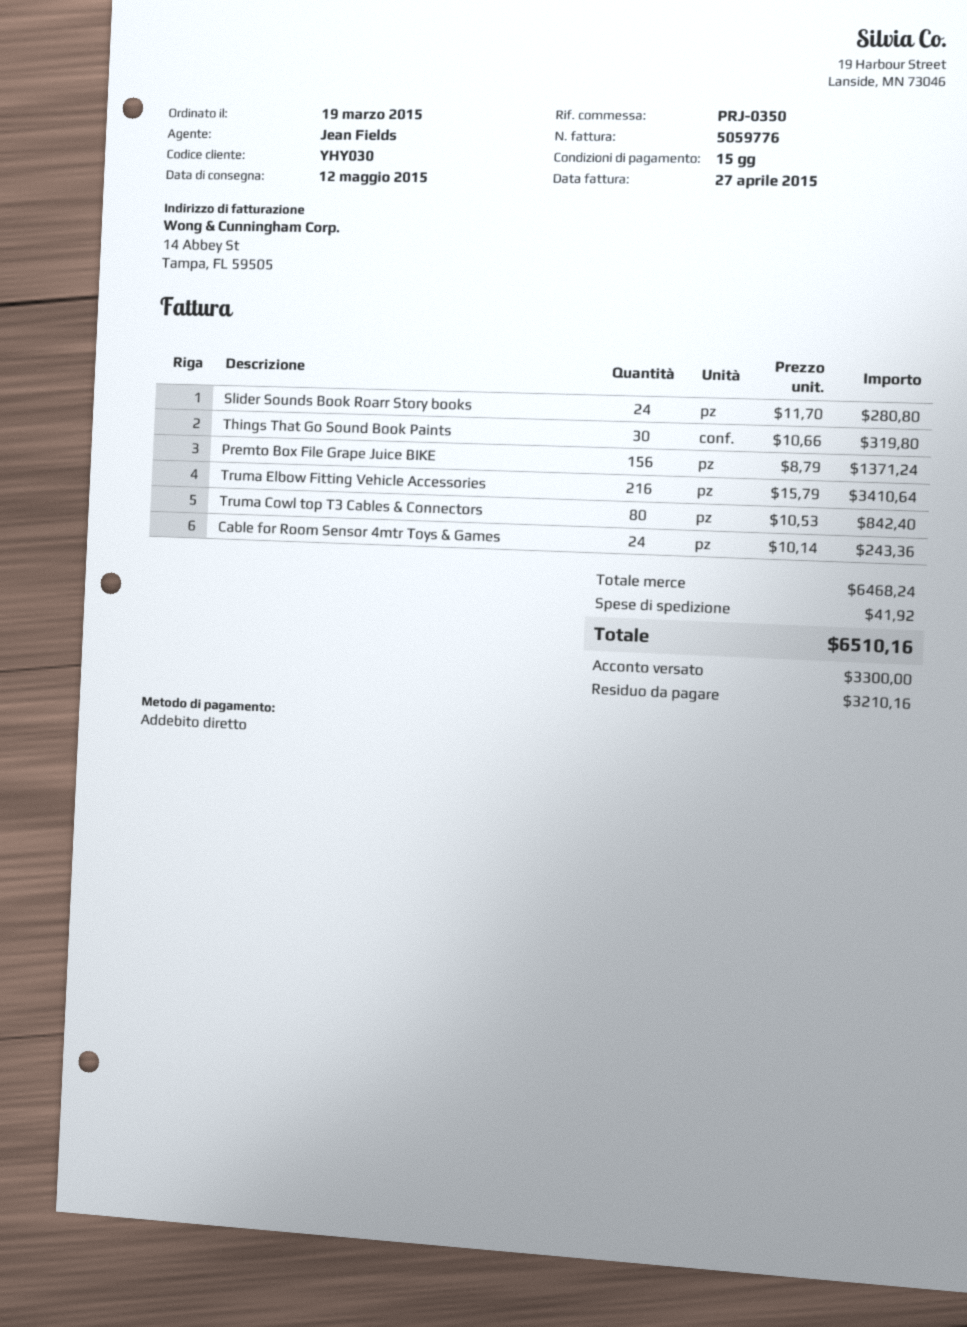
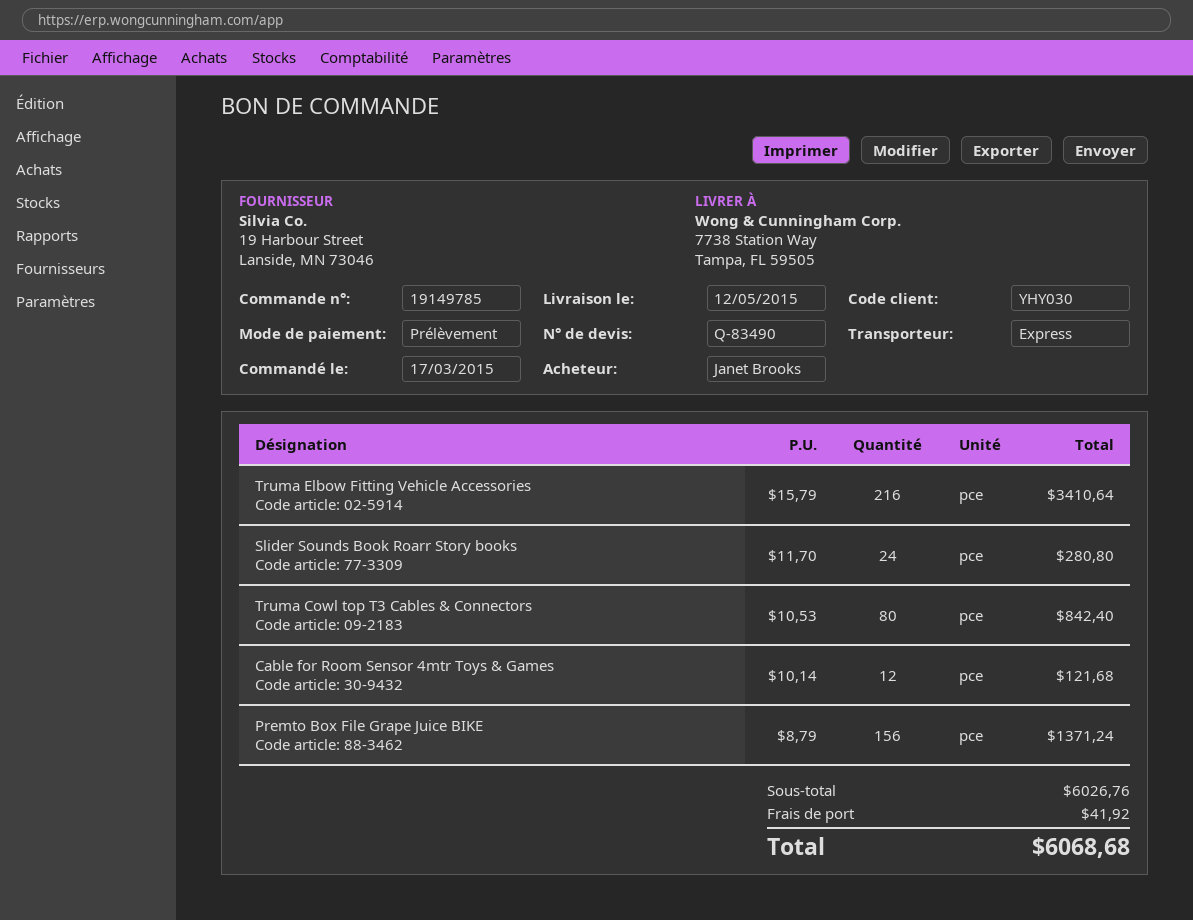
order date: 2015-03-19 -> 2015-03-17
Things That Go Sound Book Paints: 30 x 10.66 = 319.80 -> none
Cable for Room Sensor 4mtr Toys & Games: 24 x 10.14 = 243.36 -> 12 x 10.14 = 121.68
subtotal: 6468.24 -> 6026.76
total: 6510.16 -> 6068.68

